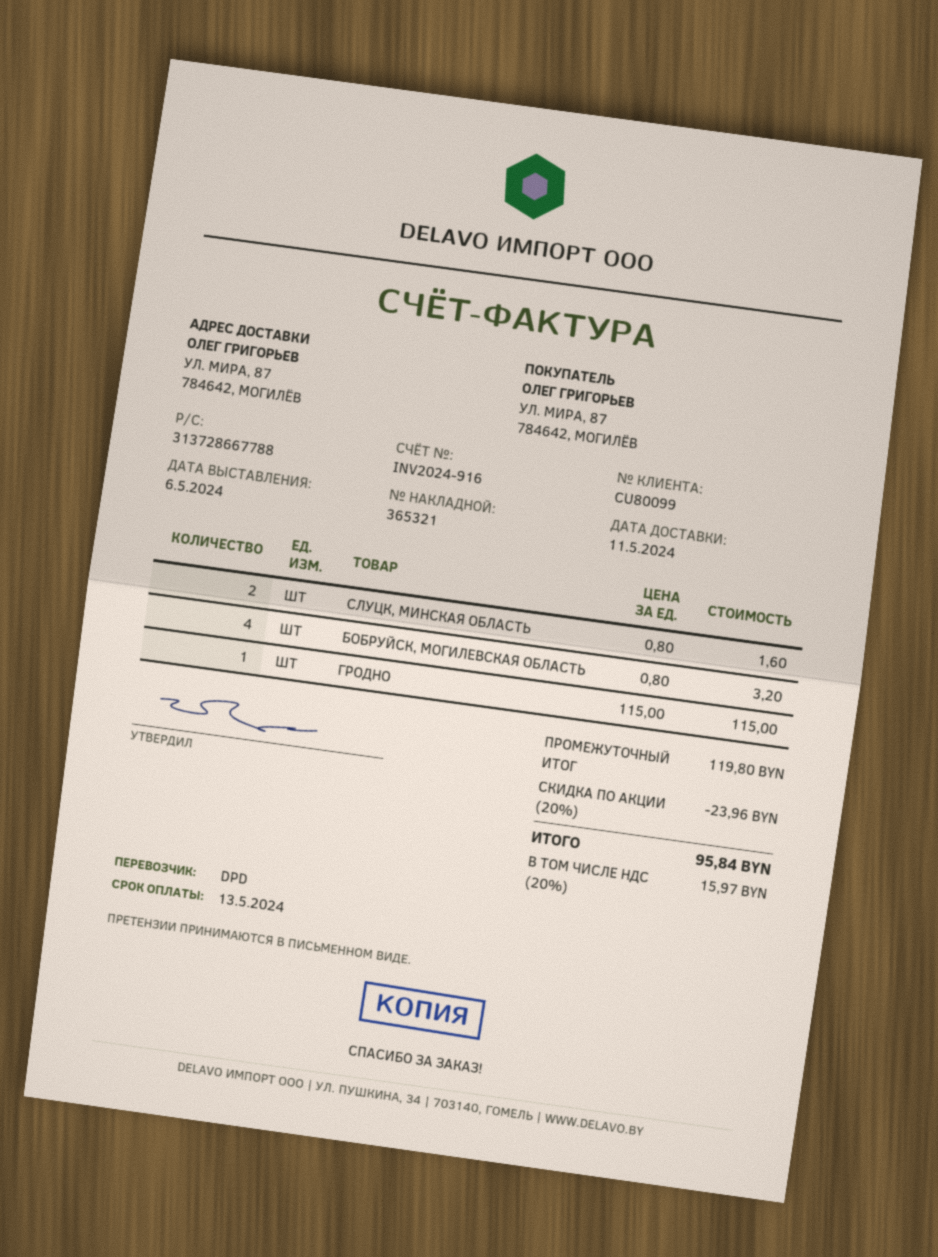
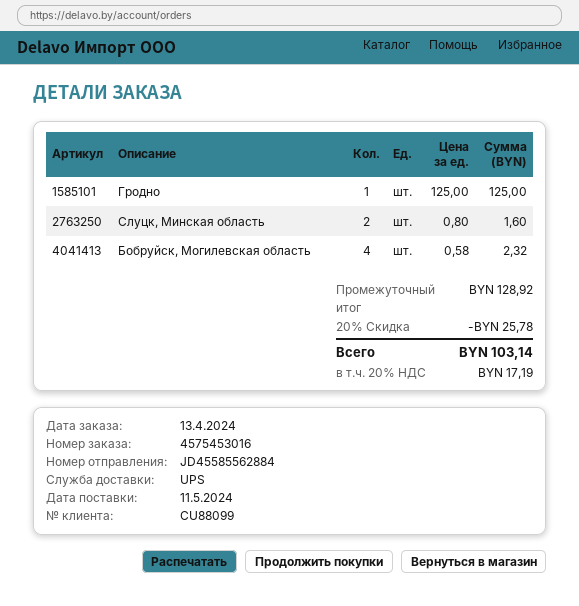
customer number: CU80099 -> CU88099
shipping method: DPD -> UPS
БОБРУЙСК, МОГИЛЕВСКАЯ ОБЛАСТЬ: 4 x 0.80 = 3.20 -> 4 x 0.58 = 2.32
ГРОДНО: 1 x 115.00 = 115.00 -> 1 x 125.00 = 125.00
subtotal: 119.80 -> 128.92
discount: 20% = 23.96 -> 20% = 25.78
tax: 20% = 15.97 -> 20% = 17.19
total: 95.84 -> 103.14

